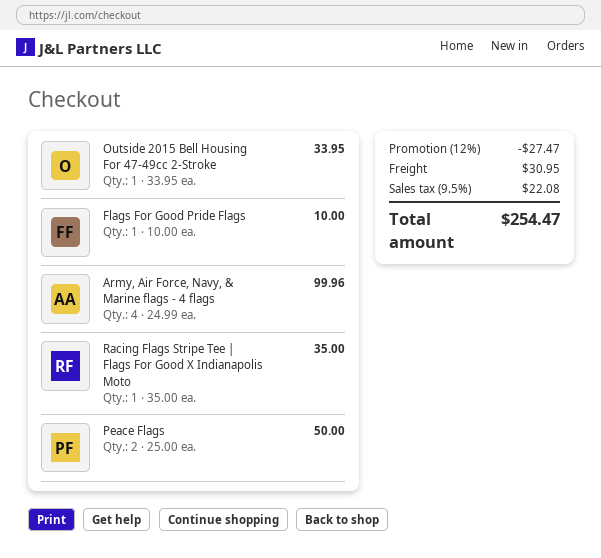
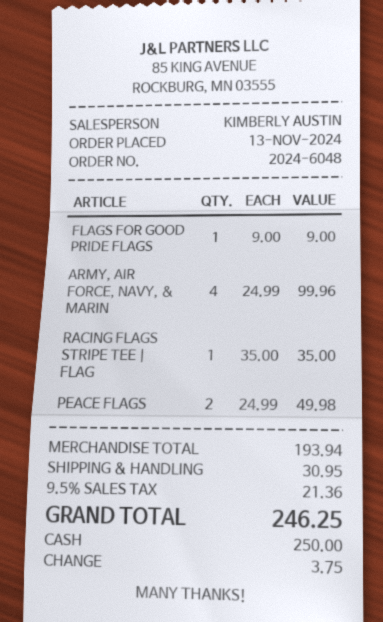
Outside 2015 Bell Housing For 47-49cc 2-Stroke: 1 x 33.95 = 33.95 -> none
Flags For Good Pride Flags: 1 x 10.00 = 10.00 -> 1 x 9.00 = 9.00
Peace Flags: 2 x 25.00 = 50.00 -> 2 x 24.99 = 49.98
discount: 12% = 27.47 -> none
tax: 9.5% = 22.08 -> 9.5% = 21.36
total: 254.47 -> 246.25

